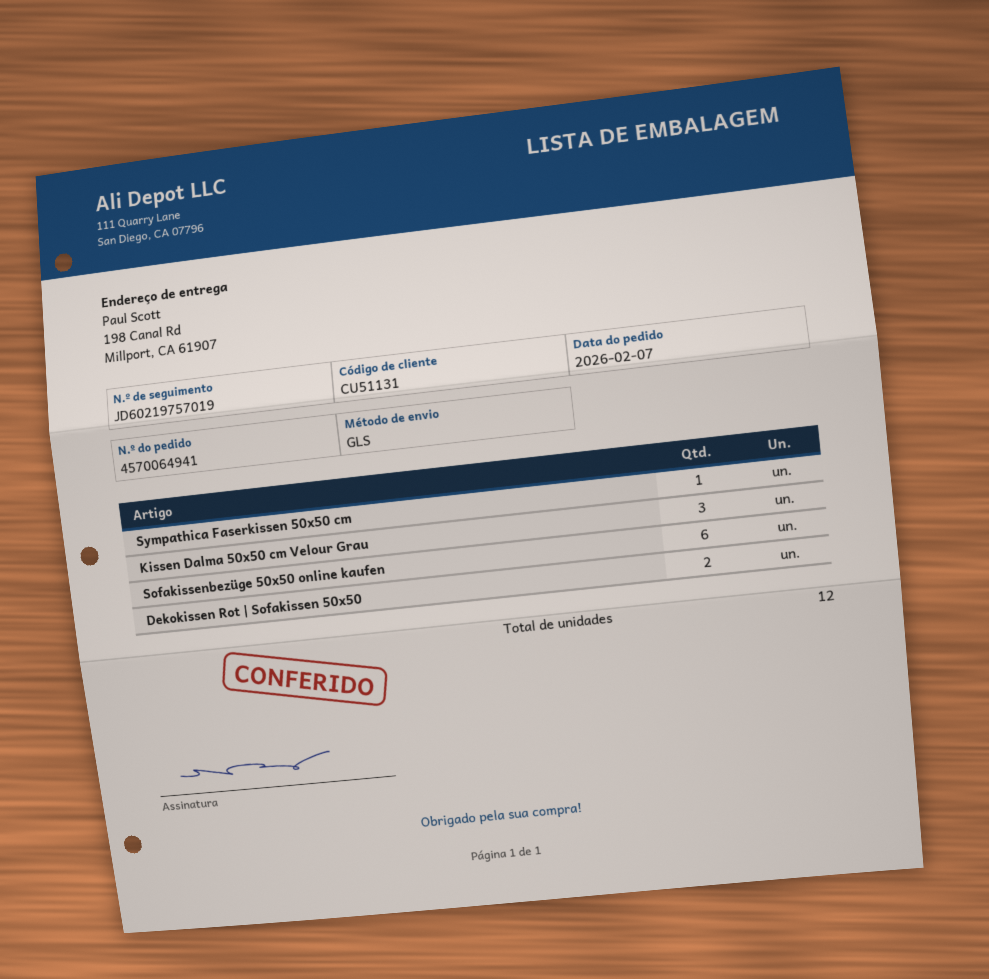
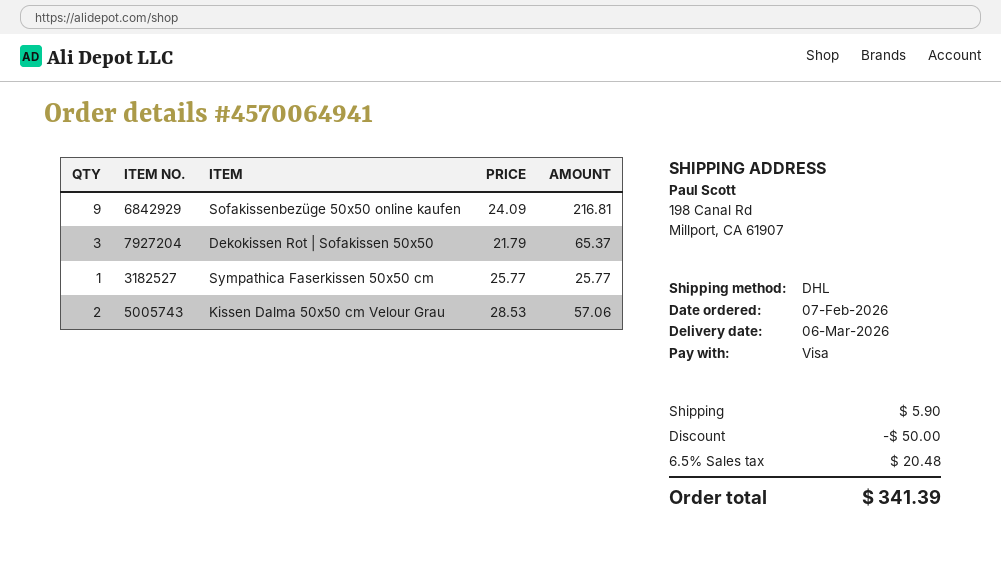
shipping method: GLS -> DHL
Kissen Dalma 50x50 cm Velour Grau: 3 -> 2
Sofakissenbezüge 50x50 online kaufen: 6 -> 9
Dekokissen Rot | Sofakissen 50x50: 2 -> 3

